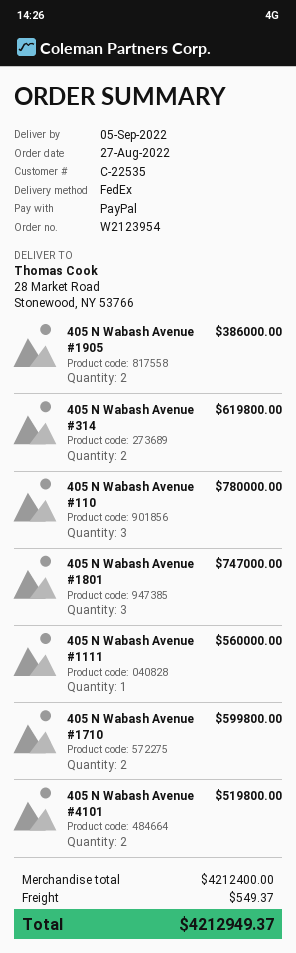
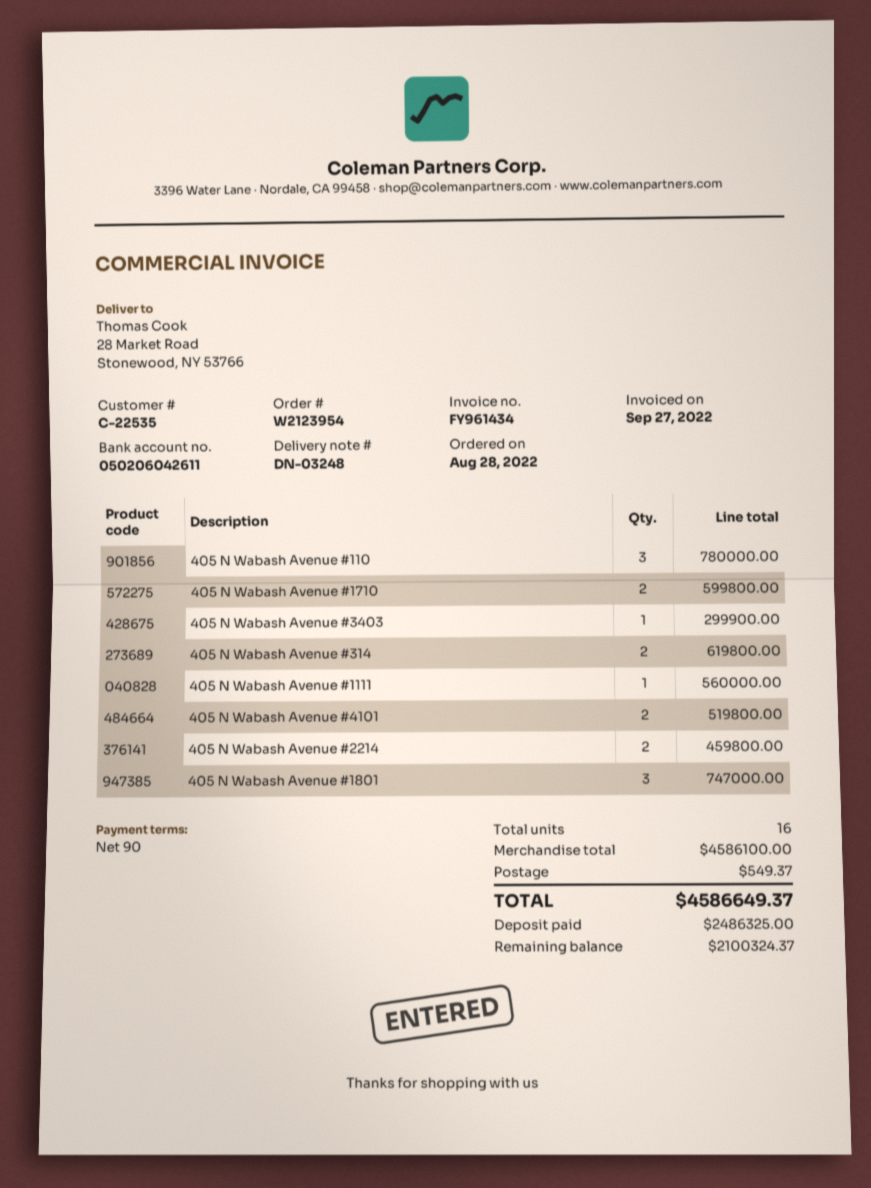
order date: 2022-08-27 -> 2022-08-28
405 N Wabash Avenue #1905: 2 for 386000.00 -> none
405 N Wabash Avenue #3403: none -> 1 for 299900.00
405 N Wabash Avenue #2214: none -> 2 for 459800.00
subtotal: 4212400.00 -> 4586100.00
total: 4212949.37 -> 4586649.37

